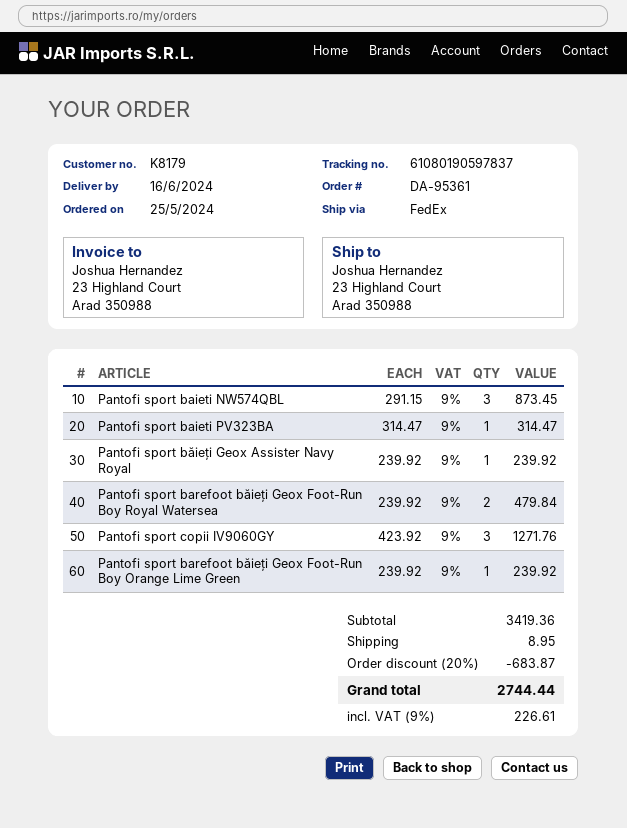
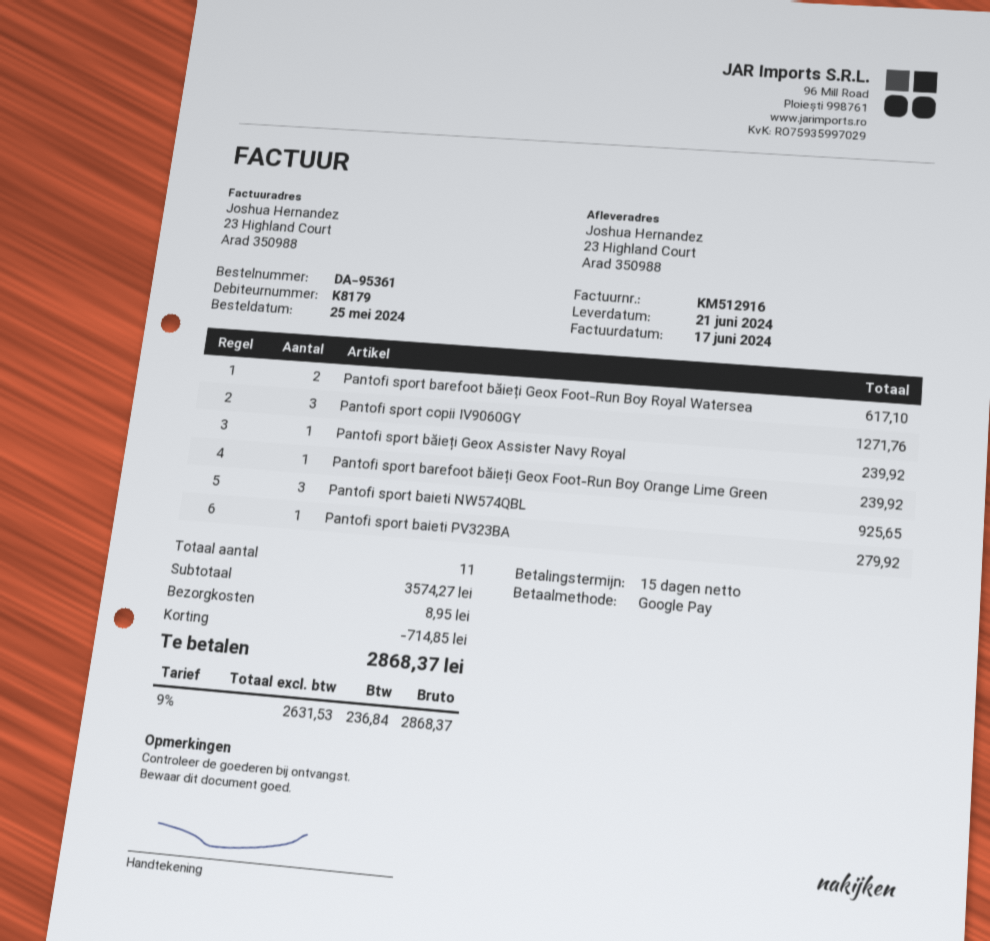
delivery date: 2024-06-16 -> 2024-06-21
Pantofi sport baieti NW574QBL: 3 for 873.45 -> 3 for 925.65
Pantofi sport baieti PV323BA: 1 for 314.47 -> 1 for 279.92
Pantofi sport barefoot băieți Geox Foot-Run Boy Royal Watersea: 2 for 479.84 -> 2 for 617.10
subtotal: 3419.36 -> 3574.27
discount: 683.87 -> 714.85
tax: 9% = 226.61 -> 9% = 236.84
total: 2744.44 -> 2868.37

